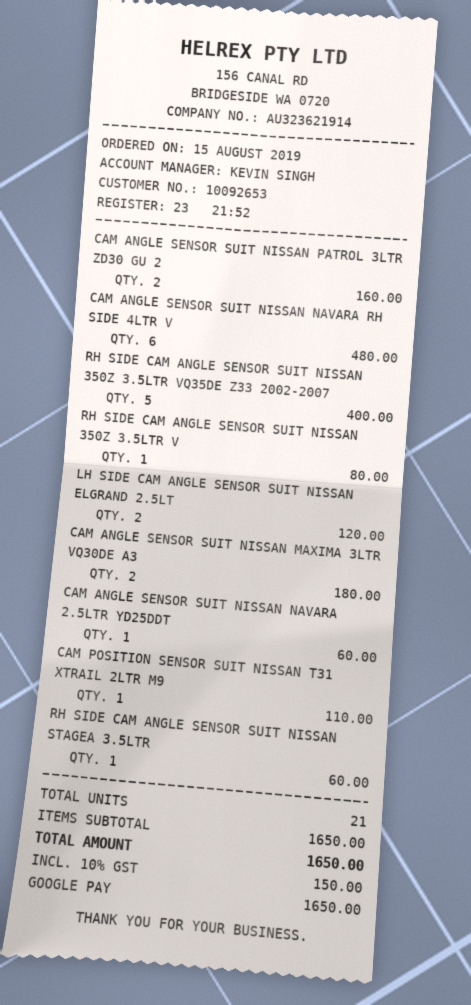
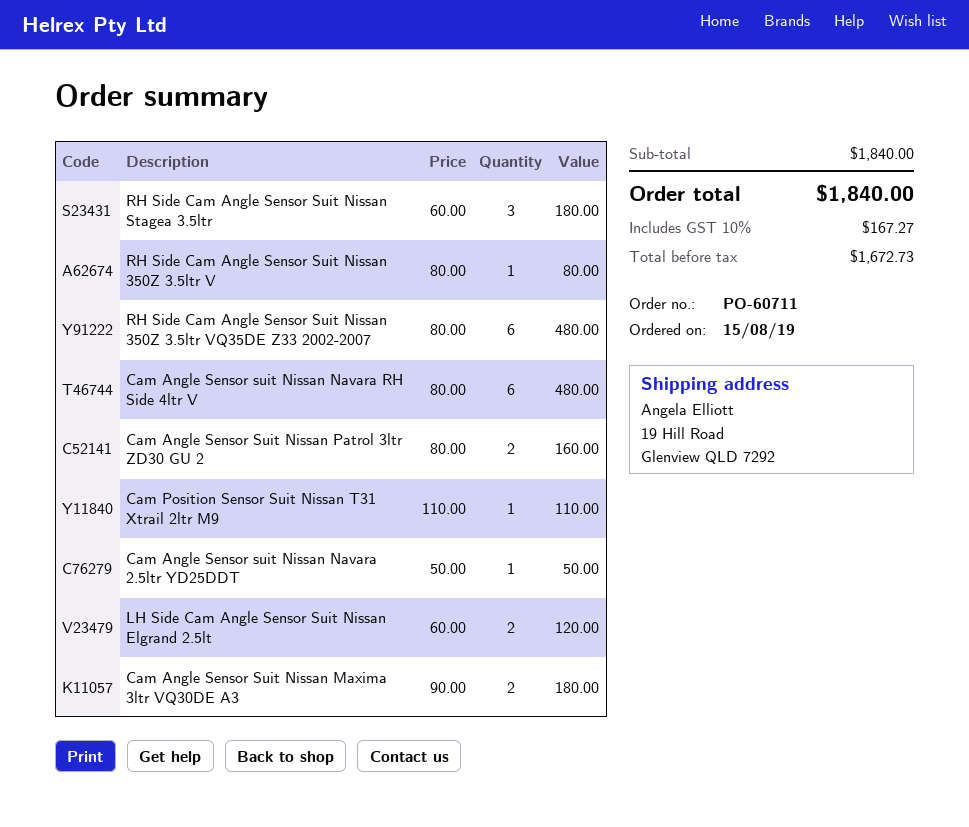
RH SIDE CAM ANGLE SENSOR SUIT NISSAN 350Z 3.5LTR VQ35DE Z33 2002-2007: 5 for 400.00 -> 6 for 480.00
CAM ANGLE SENSOR SUIT NISSAN NAVARA 2.5LTR YD25DDT: 1 for 60.00 -> 1 for 50.00
RH SIDE CAM ANGLE SENSOR SUIT NISSAN STAGEA 3.5LTR: 1 for 60.00 -> 3 for 180.00
subtotal: 1650.00 -> 1840.00
tax: 10% = 150.00 -> 10% = 167.27
total: 1650.00 -> 1840.00

